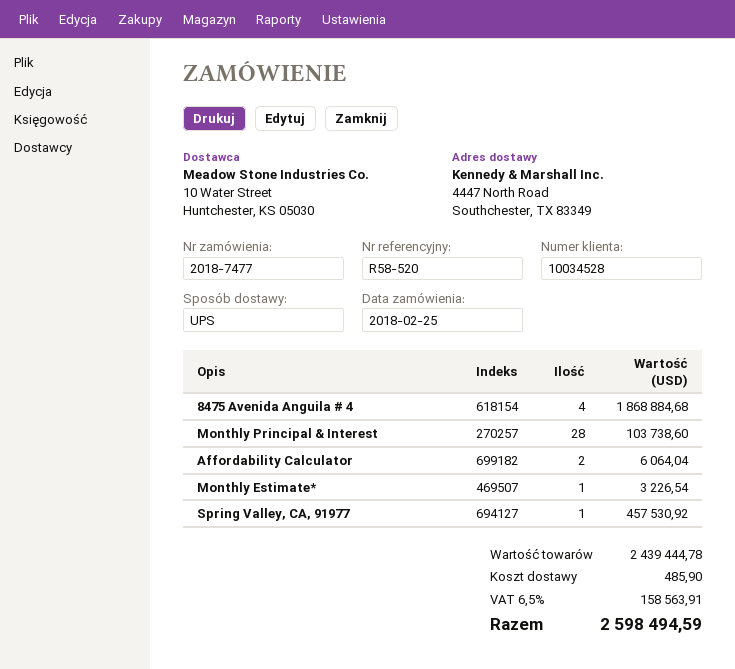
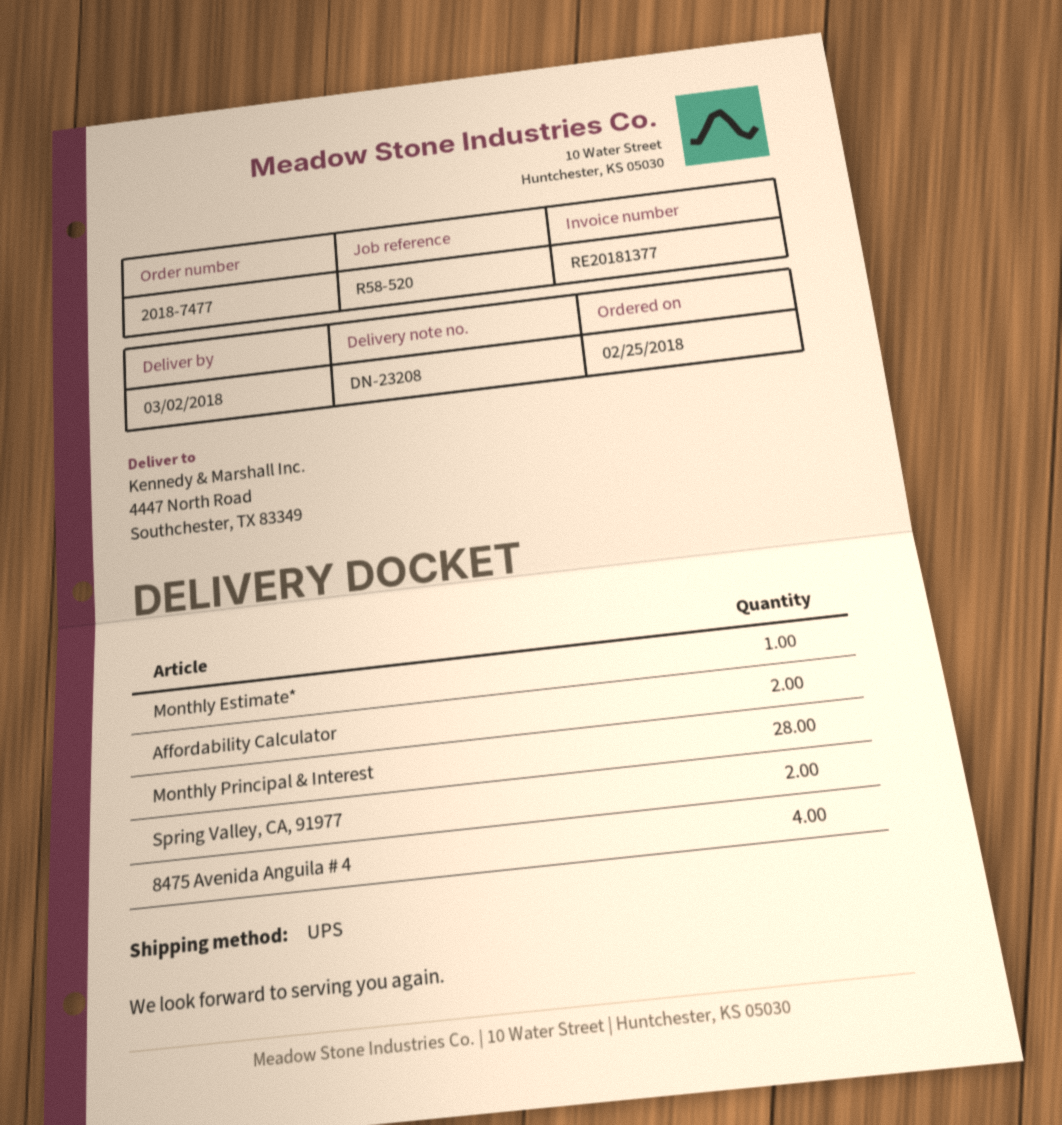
Spring Valley, CA, 91977: 1 -> 2

